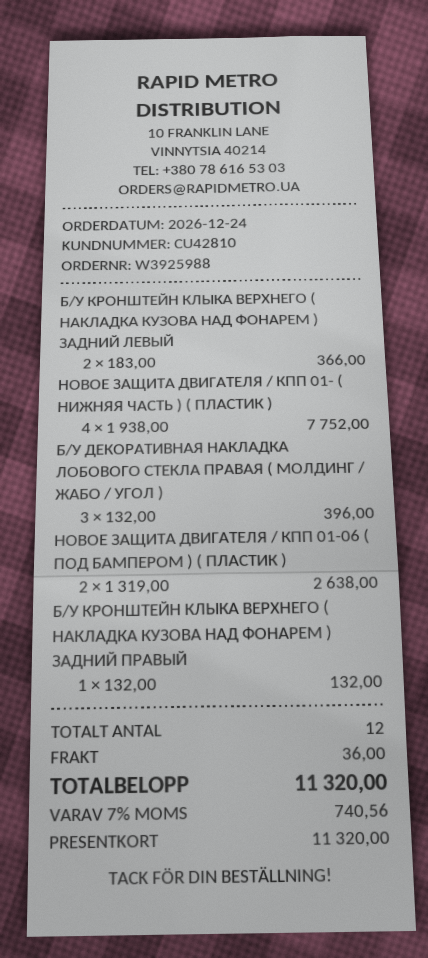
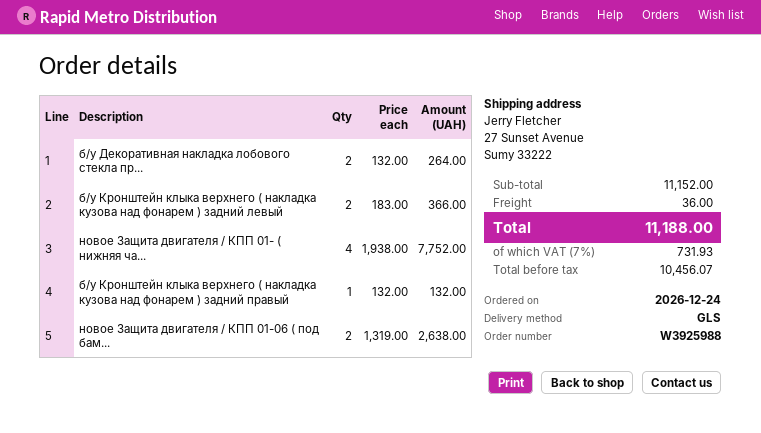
Б/У ДЕКОРАТИВНАЯ НАКЛАДКА ЛОБОВОГО СТЕКЛА ПРАВАЯ ( МОЛДИНГ / ЖАБО / УГОЛ ): 3 x 132.00 = 396.00 -> 2 x 132.00 = 264.00
tax: 7% = 740.56 -> 7% = 731.93
total: 11320.00 -> 11188.00

